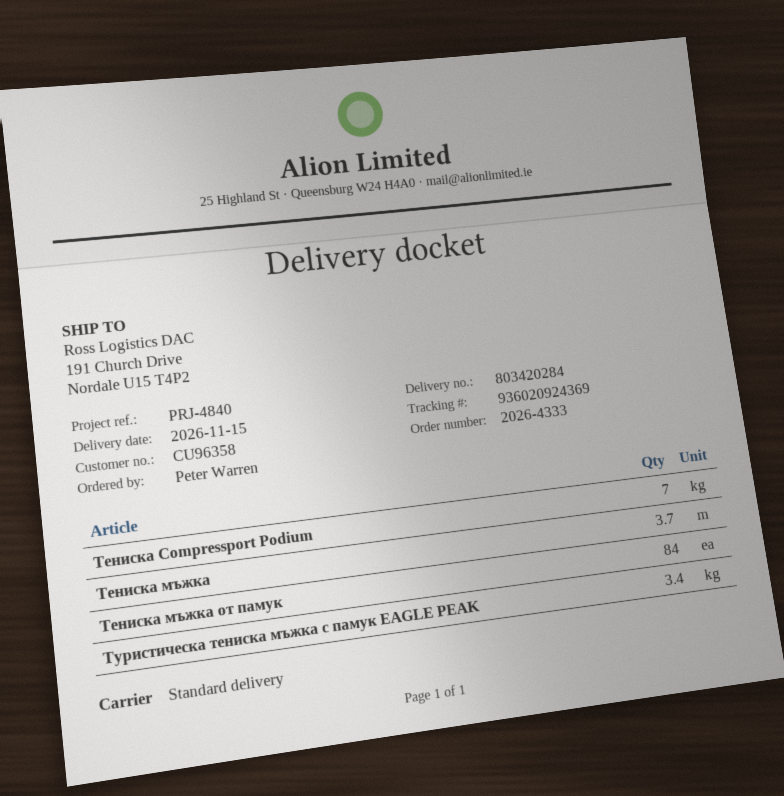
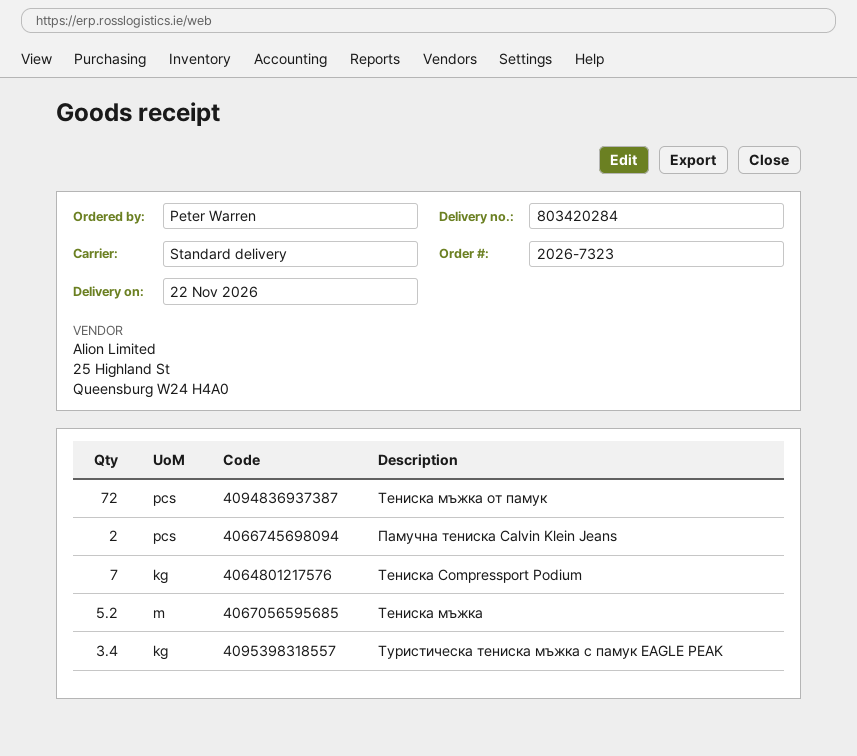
order number: 2026-4333 -> 2026-7323
delivery date: 2026-11-15 -> 2026-11-22
Тениска мъжка: 3.7 -> 5.2
Тениска мъжка от памук: 84 -> 72
Памучна тениска Calvin Klein Jeans: none -> 2

